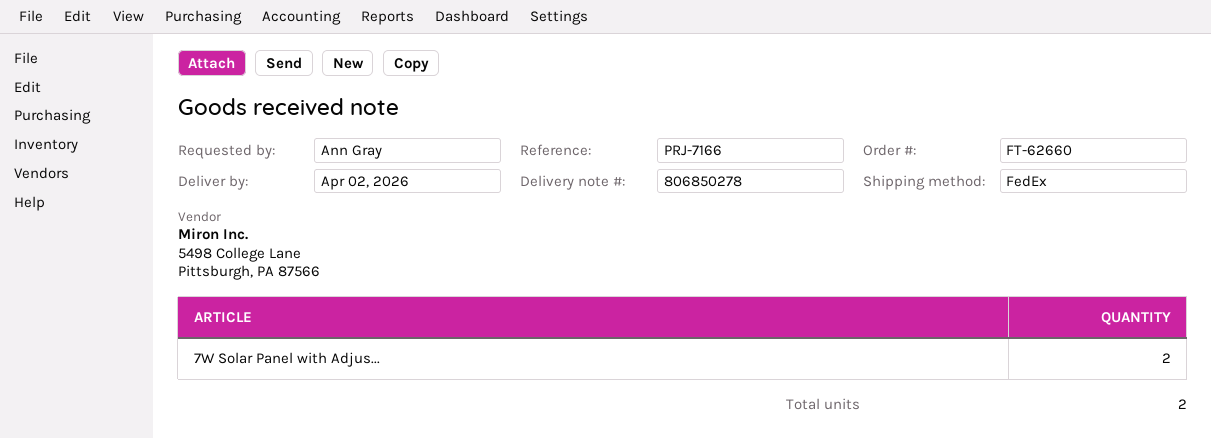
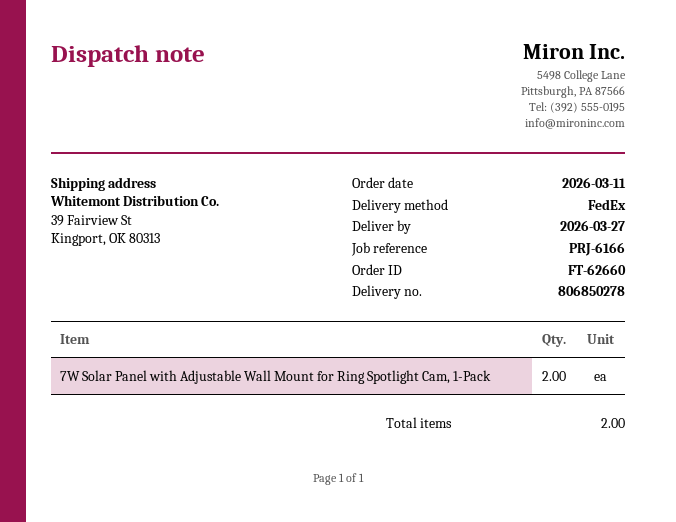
delivery date: 2026-04-02 -> 2026-03-27
reference: PRJ-7166 -> PRJ-6166

